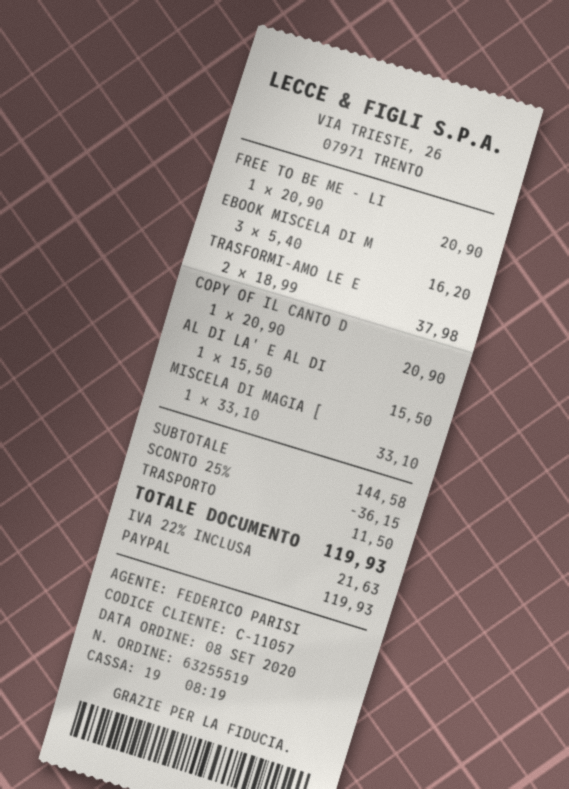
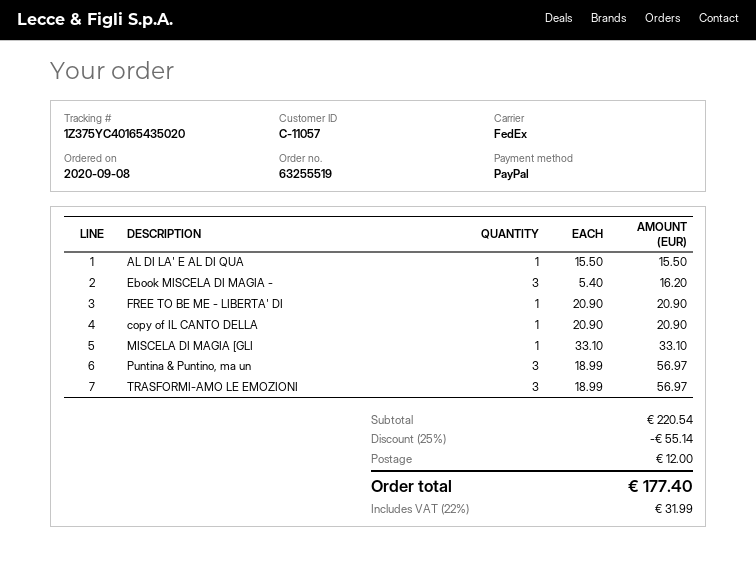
TRASFORMI-AMO LE E: 2 x 18.99 = 37.98 -> 3 x 18.99 = 56.97
Puntina & Puntino, ma un: none -> 3 x 18.99 = 56.97
subtotal: 144.58 -> 220.54
discount: 25% = 36.15 -> 25% = 55.14
shipping: 11.50 -> 12.00
tax: 22% = 21.63 -> 22% = 31.99
total: 119.93 -> 177.40

